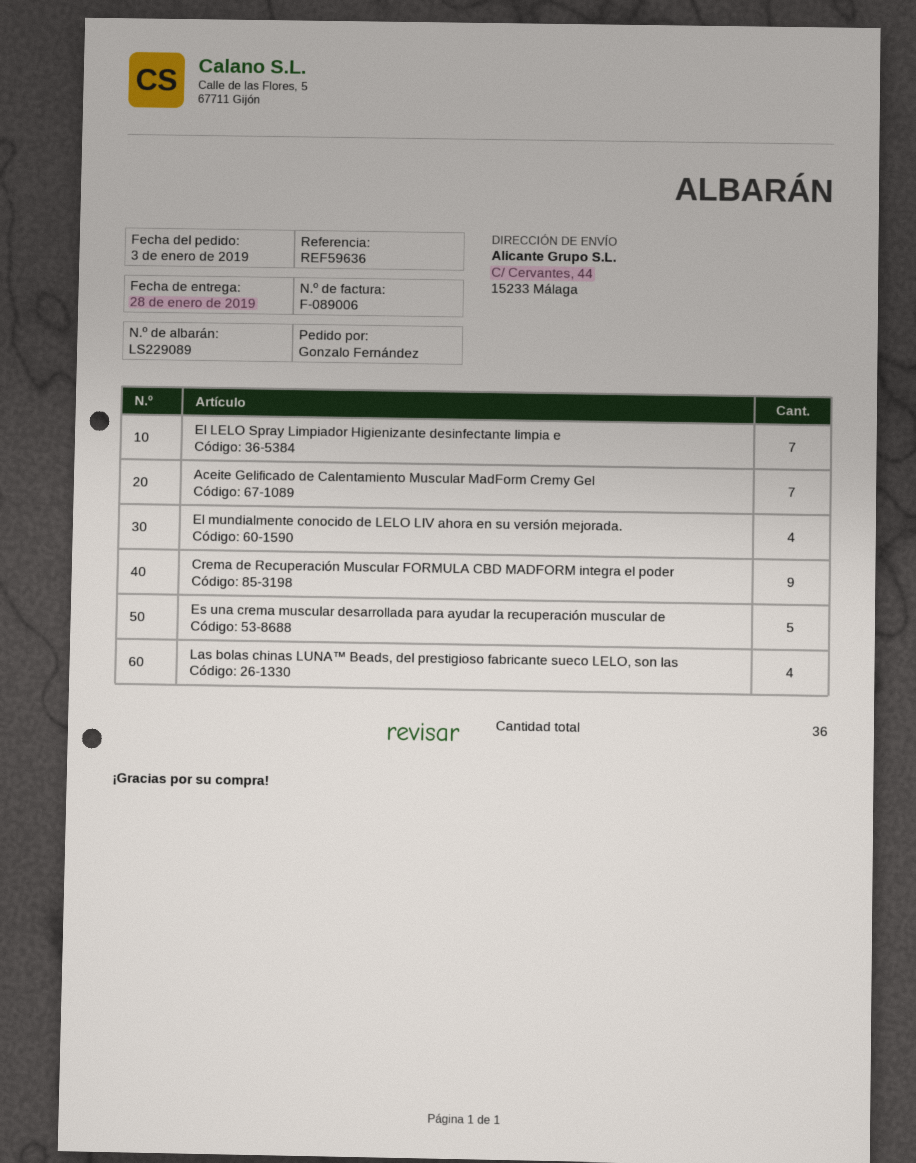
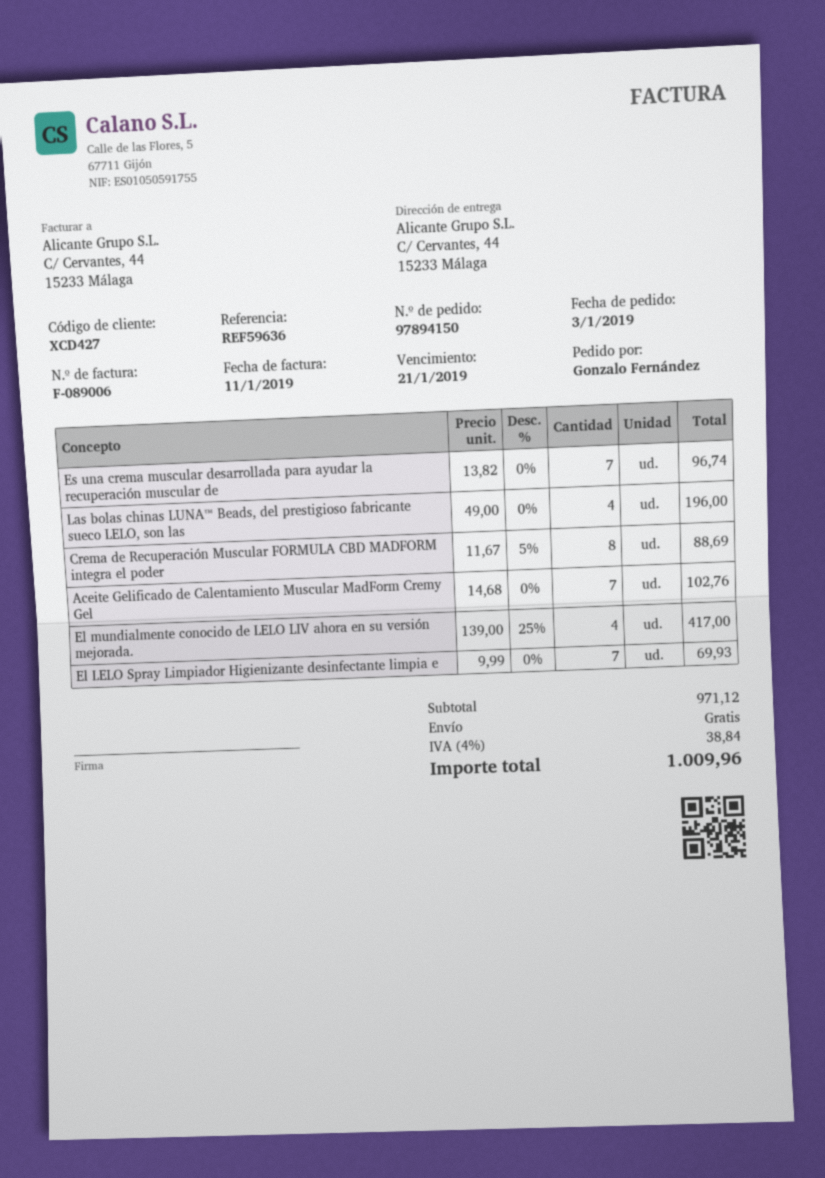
Crema de Recuperación Muscular FORMULA CBD MADFORM integra el poder: 9 -> 8
Es una crema muscular desarrollada para ayudar la recuperación muscular de: 5 -> 7

